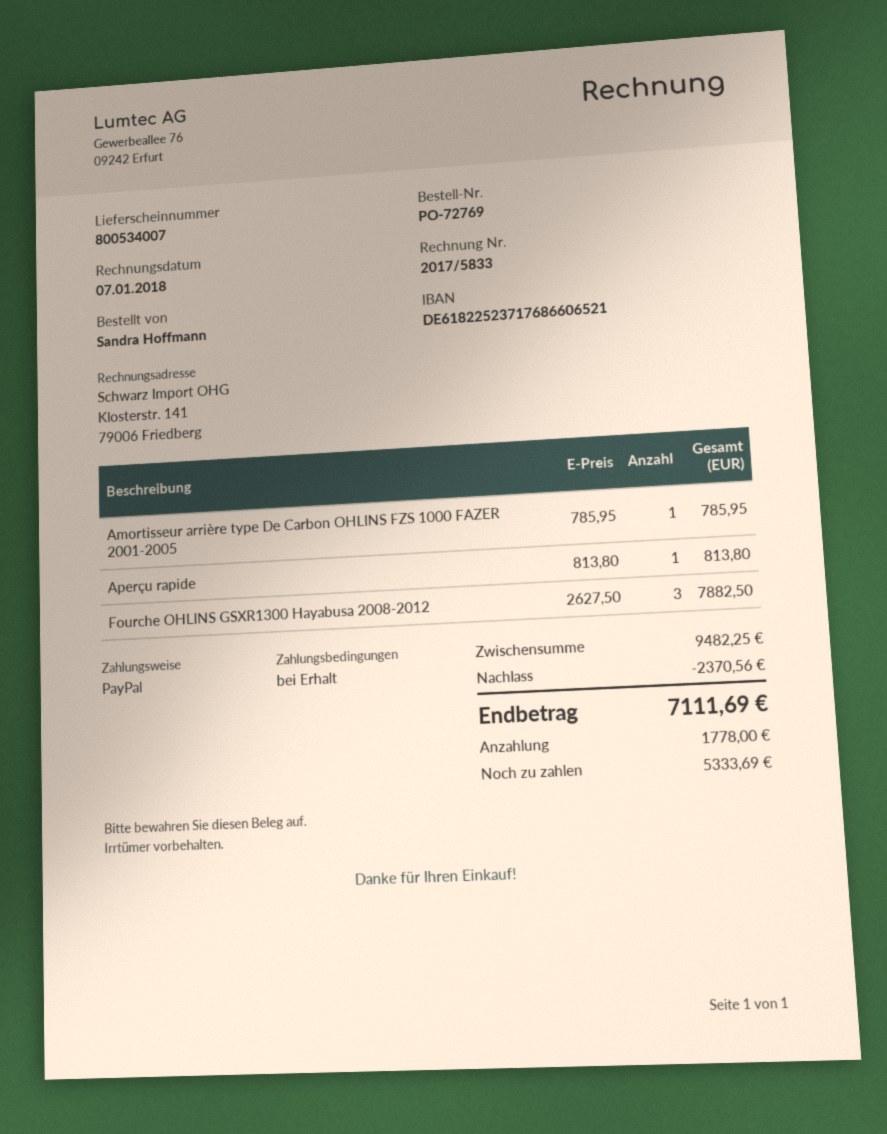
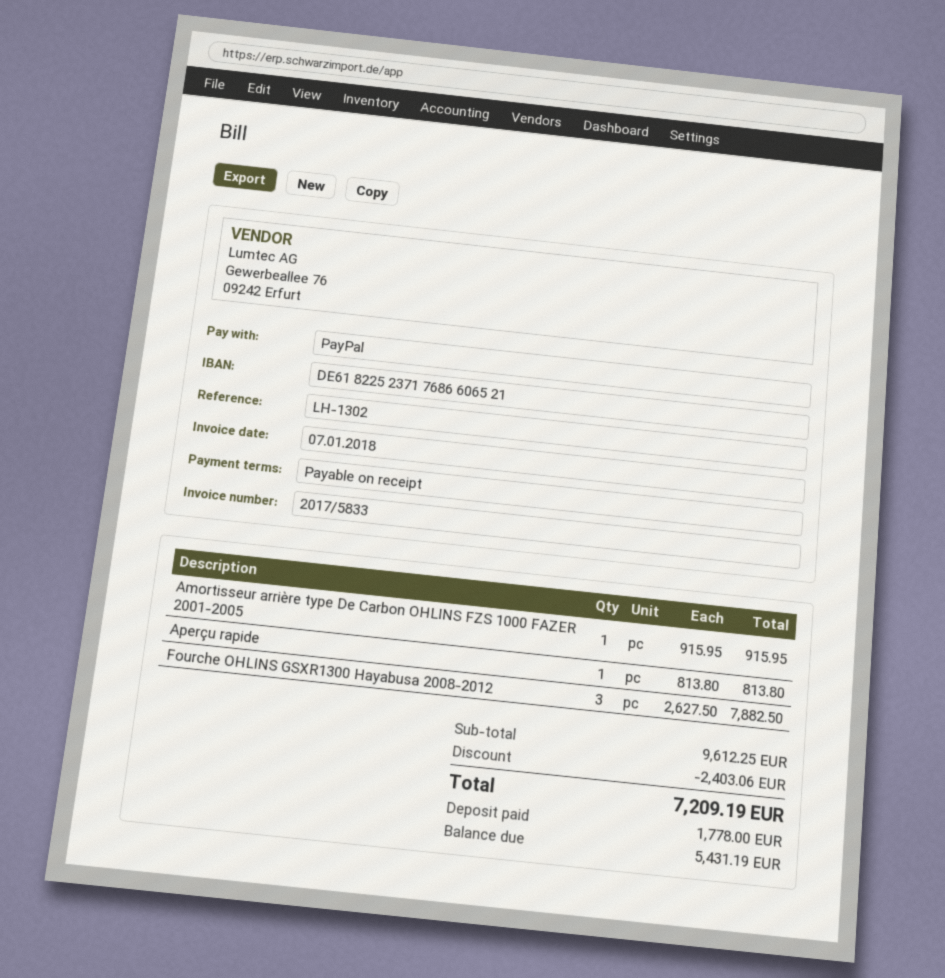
Amortisseur arrière type De Carbon OHLINS FZS 1000 FAZER 2001-2005: 1 x 785.95 = 785.95 -> 1 x 915.95 = 915.95
subtotal: 9482.25 -> 9612.25
discount: 2370.56 -> 2403.06
total: 7111.69 -> 7209.19
balance: 5333.69 -> 5431.19

